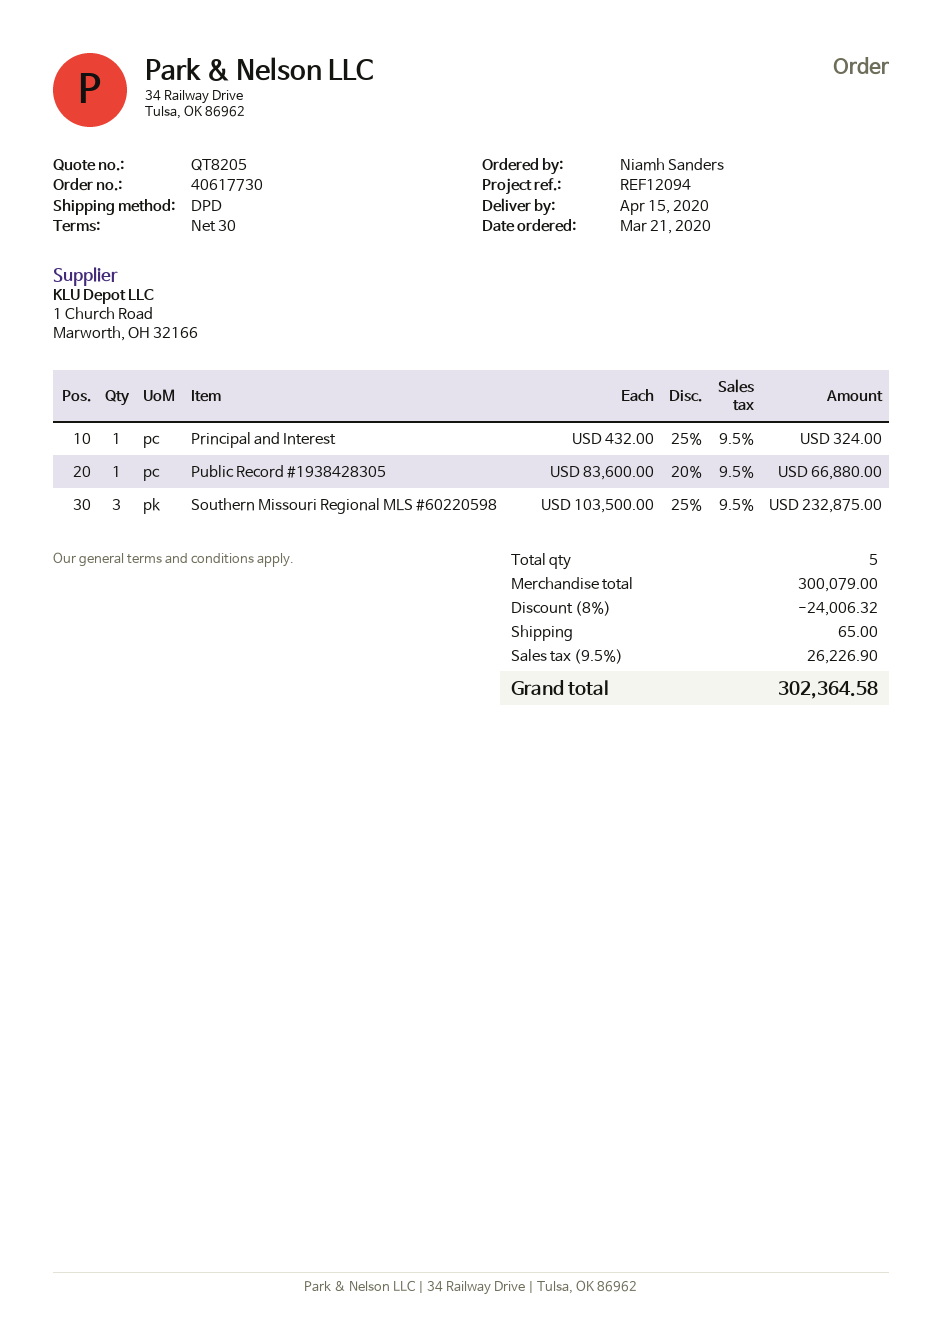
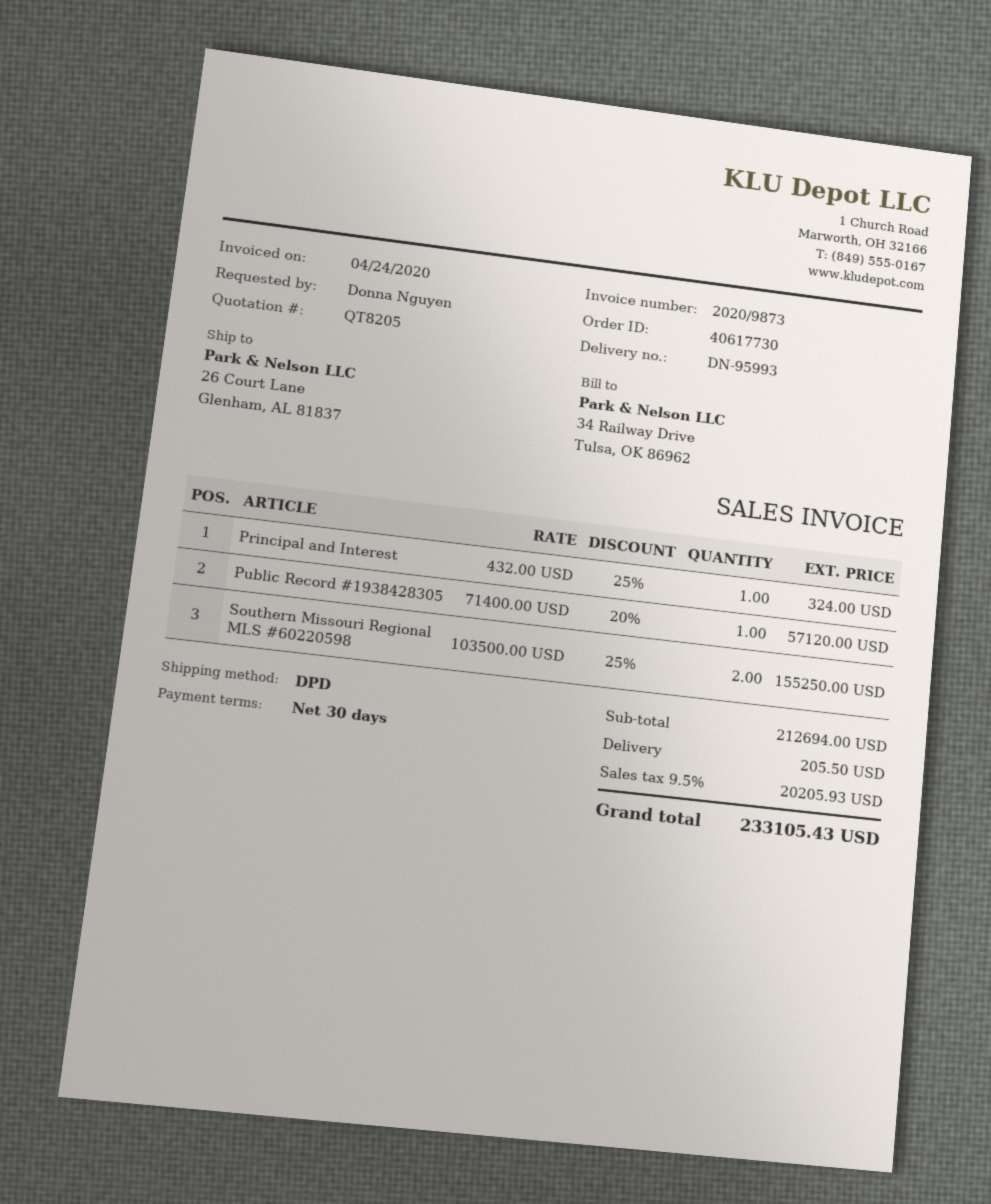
ordered by: Niamh Sanders -> Donna Nguyen
Public Record #1938428305: 1 x 83600.00 - 20% = 66880.00 -> 1 x 71400.00 - 20% = 57120.00
Southern Missouri Regional MLS #60220598: 3 x 103500.00 - 25% = 232875.00 -> 2 x 103500.00 - 25% = 155250.00
subtotal: 300079.00 -> 212694.00
discount: 8% = 24006.32 -> none
shipping: 65.00 -> 205.50
tax: 9.5% = 26226.90 -> 9.5% = 20205.93
total: 302364.58 -> 233105.43

